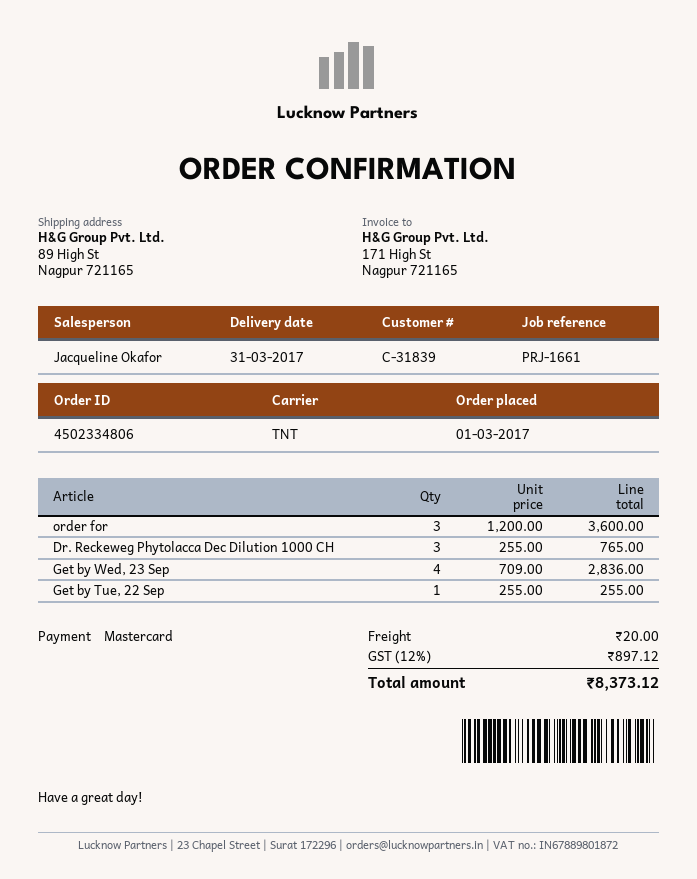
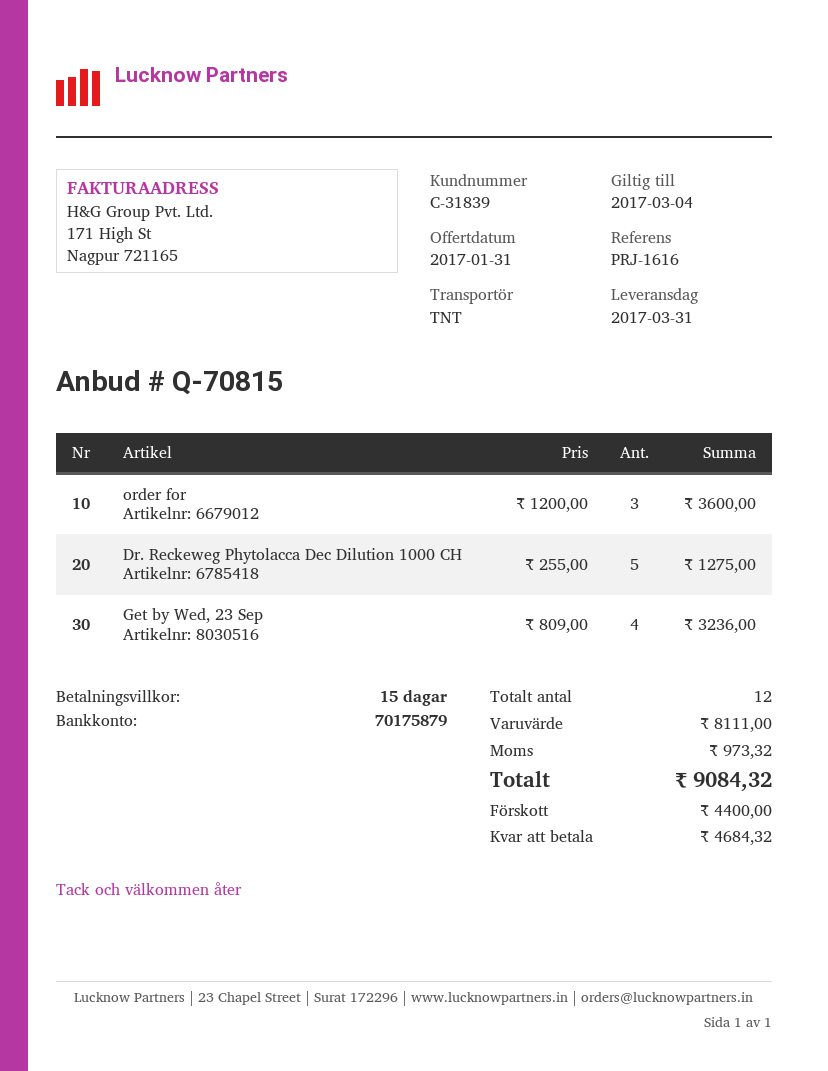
reference: PRJ-1661 -> PRJ-1616
Dr. Reckeweg Phytolacca Dec Dilution 1000 CH: 3 x 255.00 = 765.00 -> 5 x 255.00 = 1275.00
Get by Wed, 23 Sep: 4 x 709.00 = 2836.00 -> 4 x 809.00 = 3236.00
Get by Tue, 22 Sep: 1 x 255.00 = 255.00 -> none
shipping: 20.00 -> none
tax: 897.12 -> 973.32
total: 8373.12 -> 9084.32

